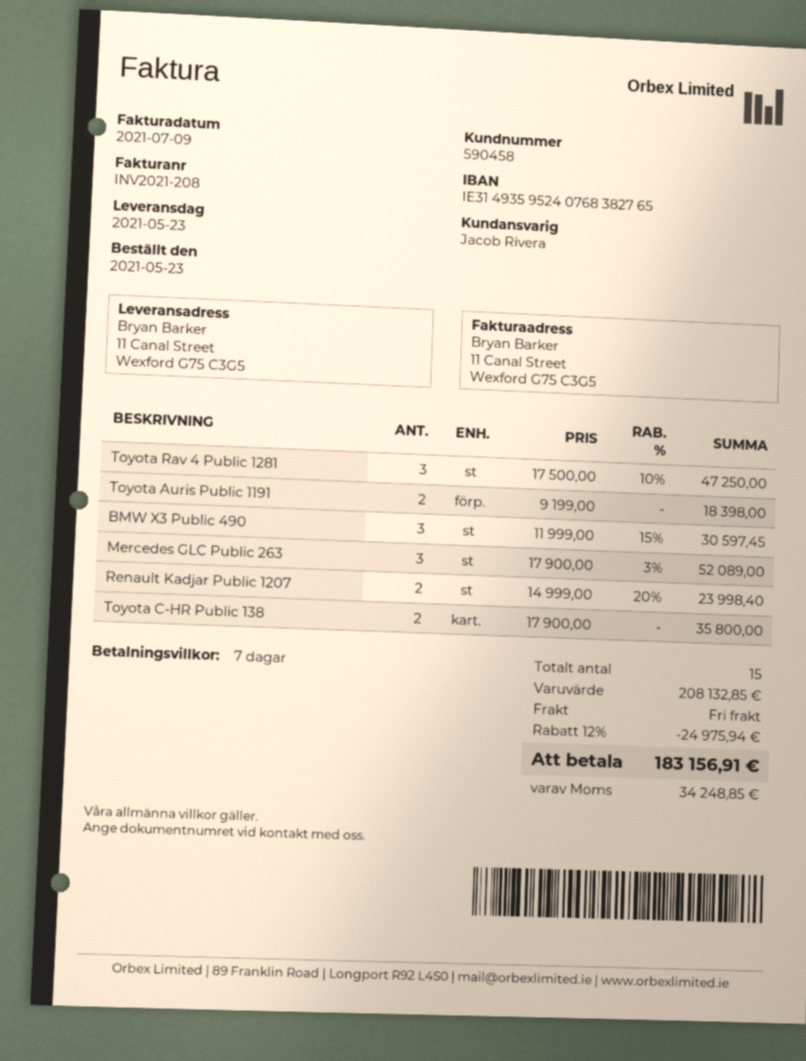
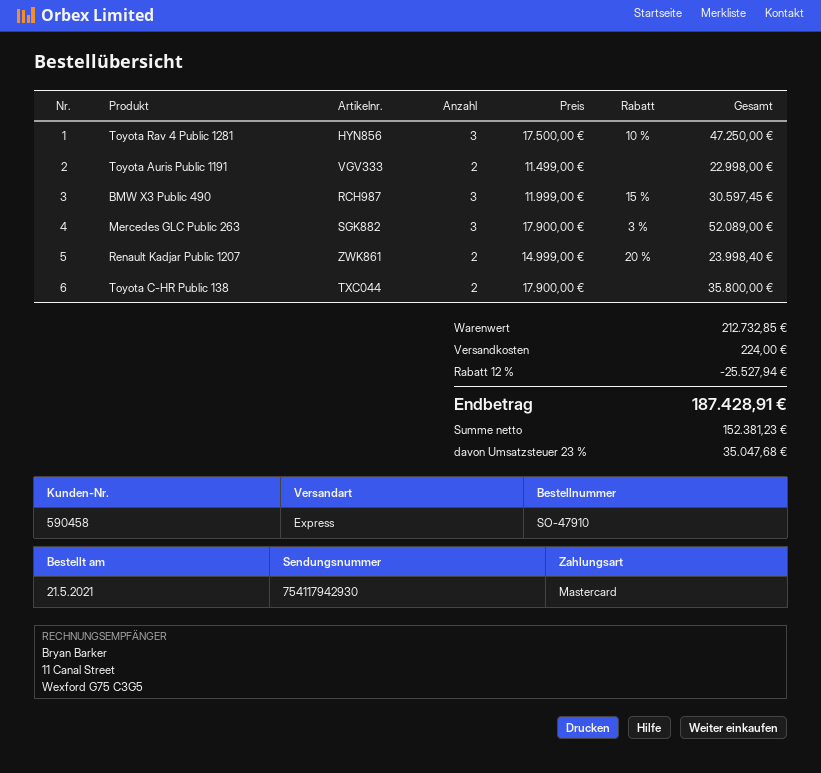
order date: 2021-05-23 -> 2021-05-21
Toyota Auris Public 1191: 2 x 9199.00 = 18398.00 -> 2 x 11499.00 = 22998.00
subtotal: 208132.85 -> 212732.85
discount: 12% = 24975.94 -> 12% = 25527.94
shipping: 0.00 -> 224.00
tax: 34248.85 -> 35047.68
total: 183156.91 -> 187428.91

